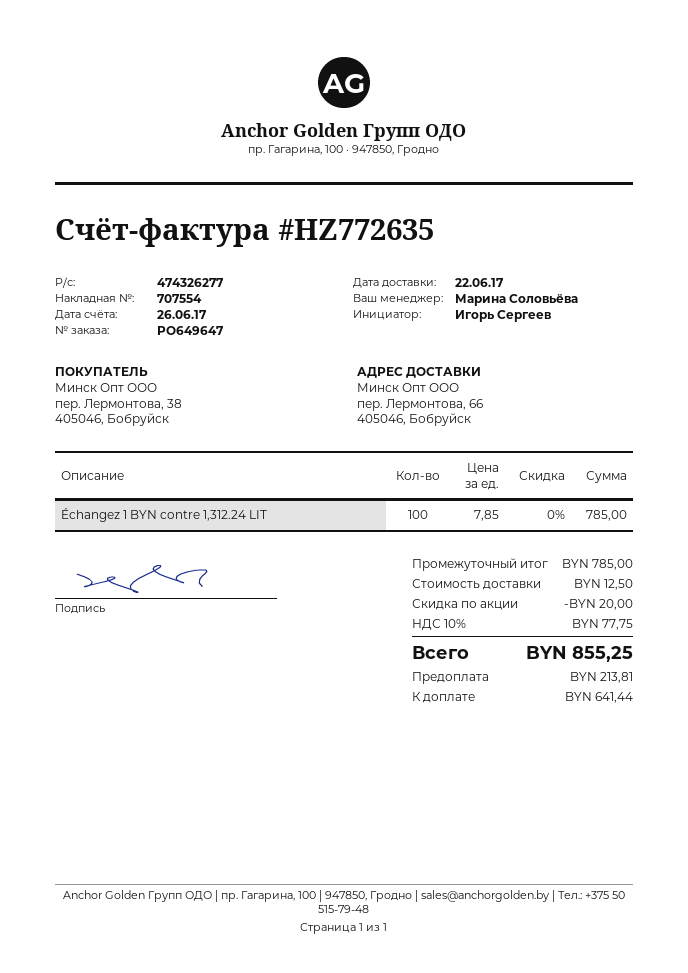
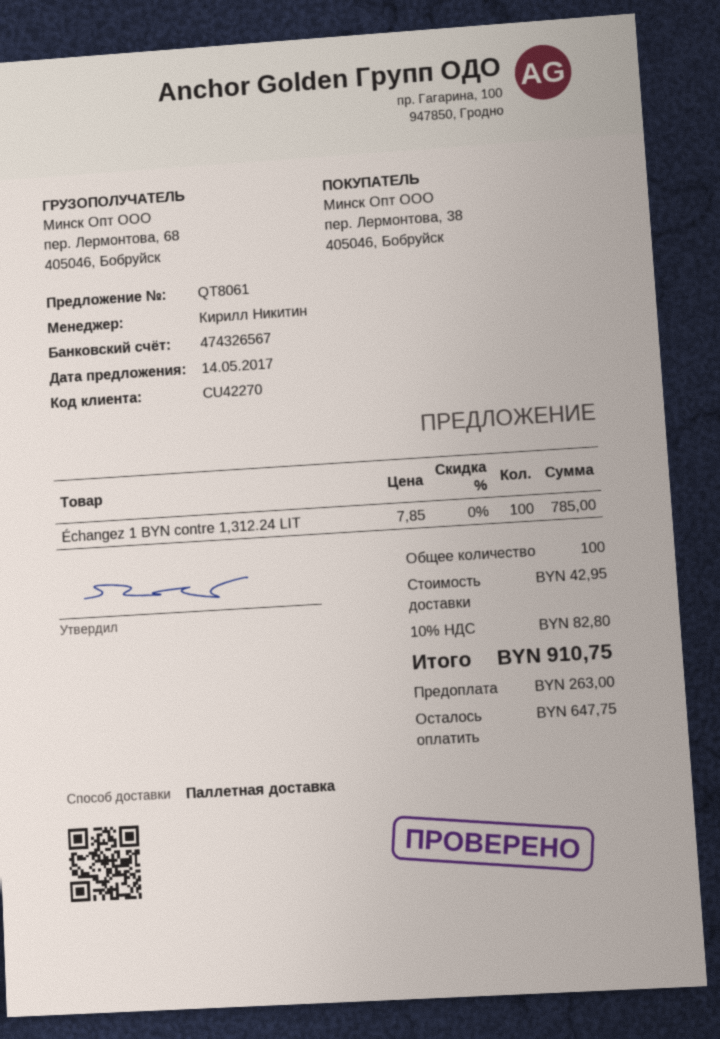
sales rep: Марина Соловьёва -> Кирилл Никитин
bank account: 474326277 -> 474326567
ship to: пер. Лермонтова, 66, 405046, Бобруйск -> пер. Лермонтова, 68, 405046, Бобруйск
discount: 20.00 -> none
shipping: 12.50 -> 42.95
tax: 10% = 77.75 -> 10% = 82.80
total: 855.25 -> 910.75
deposit: 213.81 -> 263.00
balance: 641.44 -> 647.75

